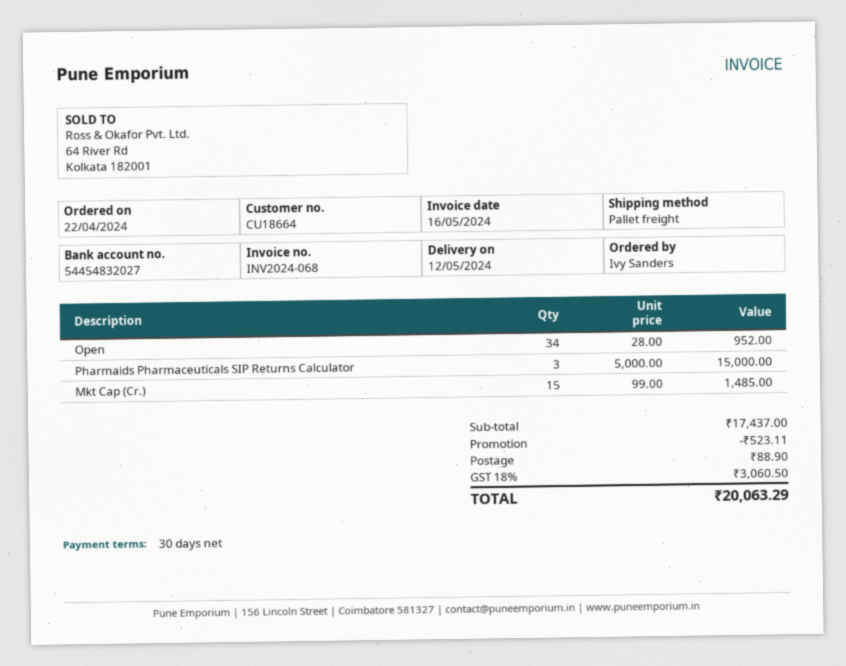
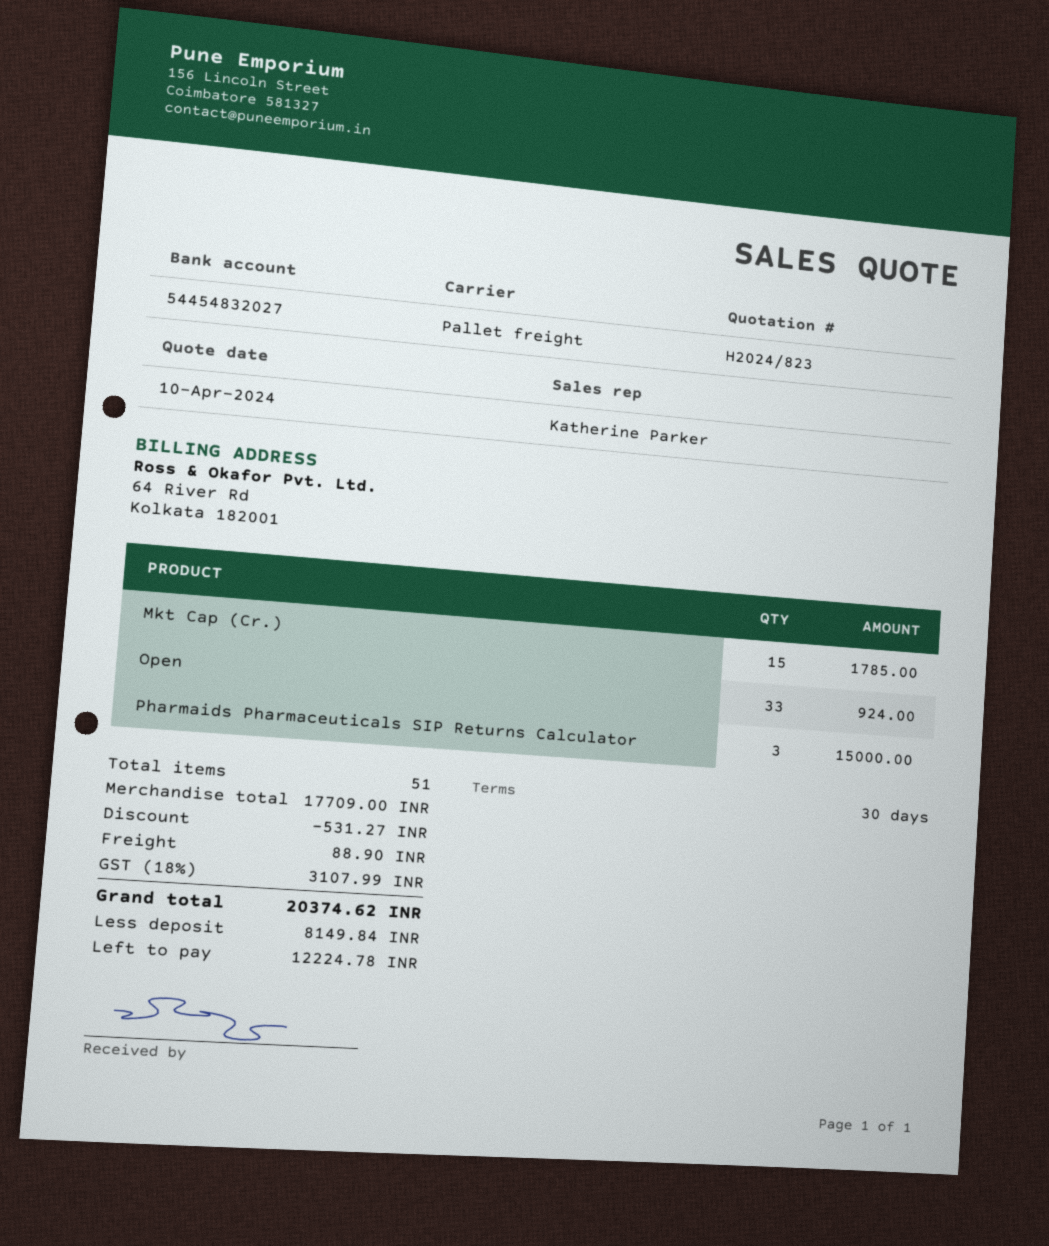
Open: 34 for 952.00 -> 33 for 924.00
Mkt Cap (Cr.): 15 for 1485.00 -> 15 for 1785.00
subtotal: 17437.00 -> 17709.00
discount: 523.11 -> 531.27
tax: 18% = 3060.50 -> 18% = 3107.99
total: 20063.29 -> 20374.62

